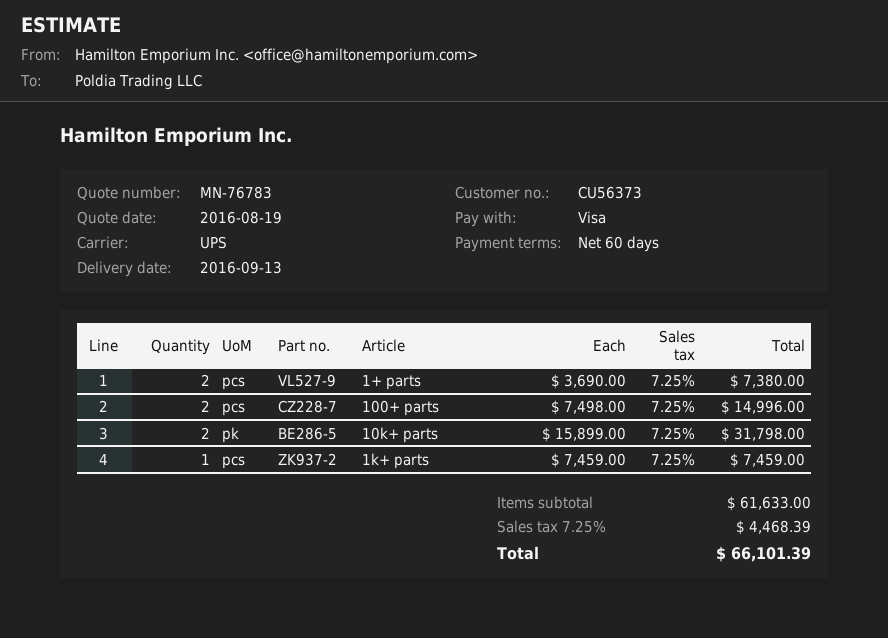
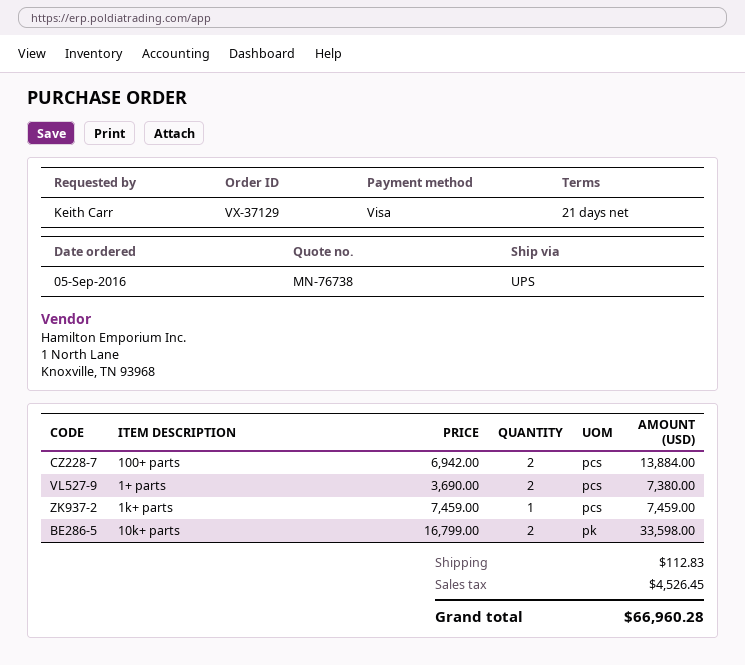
quote number: MN-76783 -> MN-76738
payment terms: 60 days -> 21 days
100+ parts: 2 x 7498.00 = 14996.00 -> 2 x 6942.00 = 13884.00
10k+ parts: 2 x 15899.00 = 31798.00 -> 2 x 16799.00 = 33598.00
shipping: none -> 112.83
tax: 4468.39 -> 4526.45
total: 66101.39 -> 66960.28

